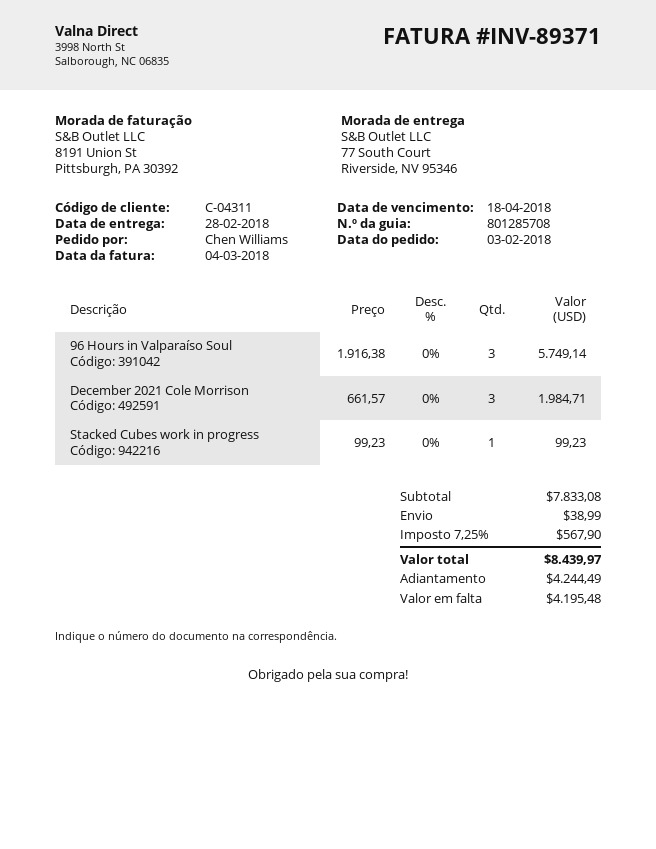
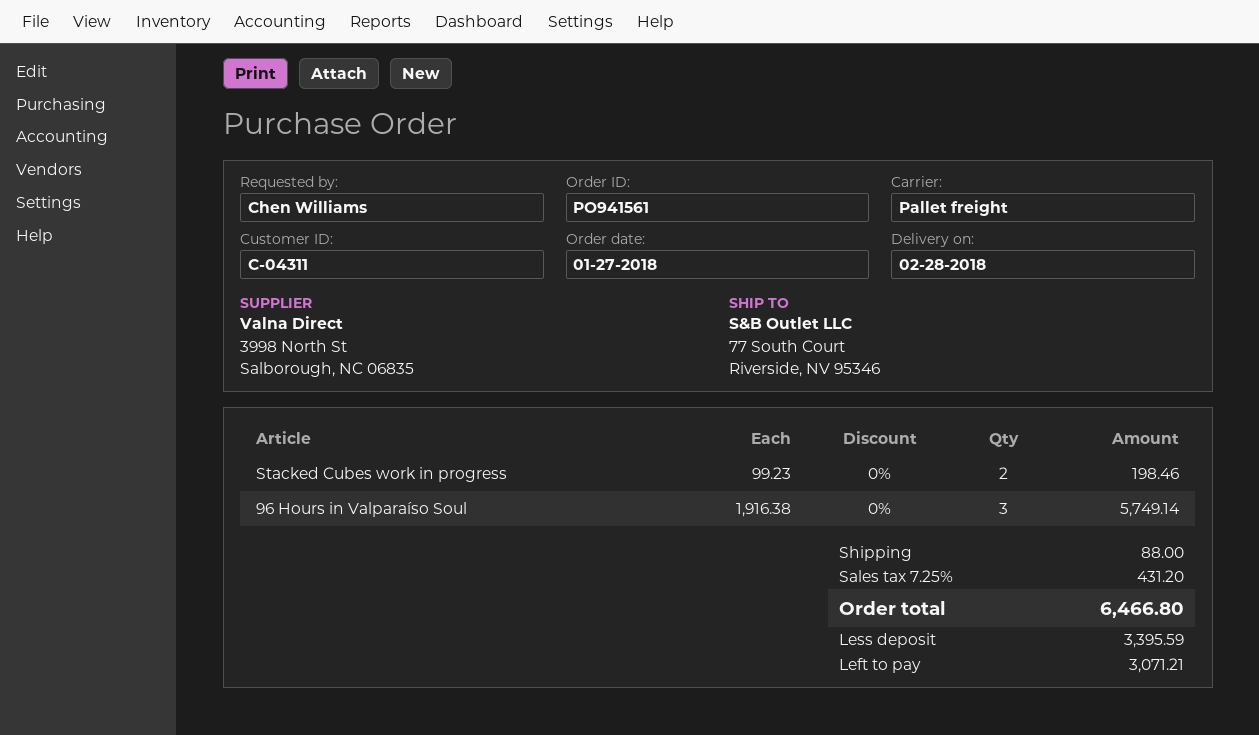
order date: 2018-02-03 -> 2018-01-27
December 2021 Cole Morrison: 3 x 661.57 = 1984.71 -> none
Stacked Cubes work in progress: 1 x 99.23 = 99.23 -> 2 x 99.23 = 198.46
shipping: 38.99 -> 88.00
tax: 7.25% = 567.90 -> 7.25% = 431.20
total: 8439.97 -> 6466.80
deposit: 4244.49 -> 3395.59
balance: 4195.48 -> 3071.21

